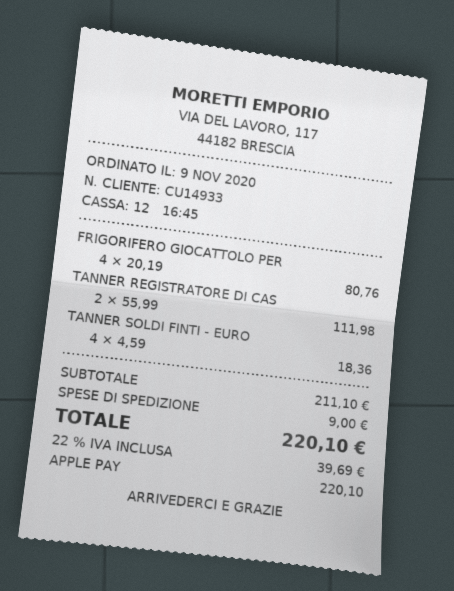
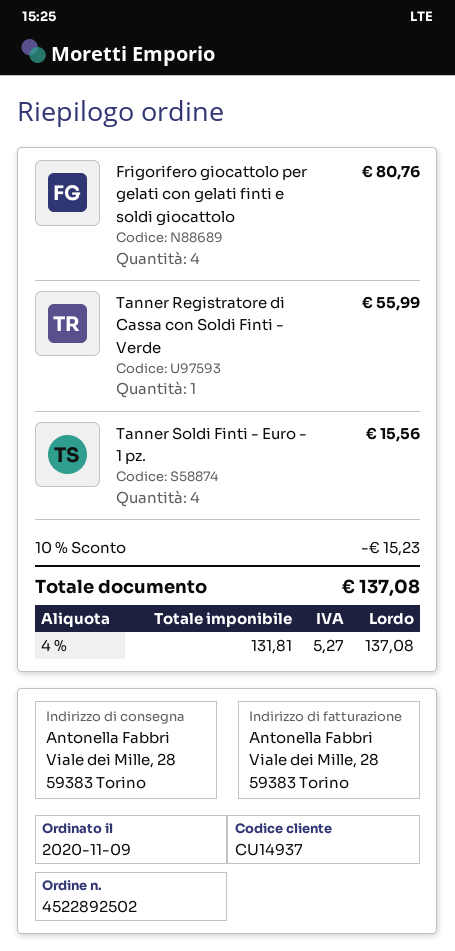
customer number: CU14933 -> CU14937
TANNER REGISTRATORE DI CAS: 2 for 111.98 -> 1 for 55.99
TANNER SOLDI FINTI - EURO: 4 for 18.36 -> 4 for 15.56
discount: none -> 10% = 15.23
shipping: 9.00 -> none
tax: 22% = 39.69 -> 4% = 5.27
total: 220.10 -> 137.08

